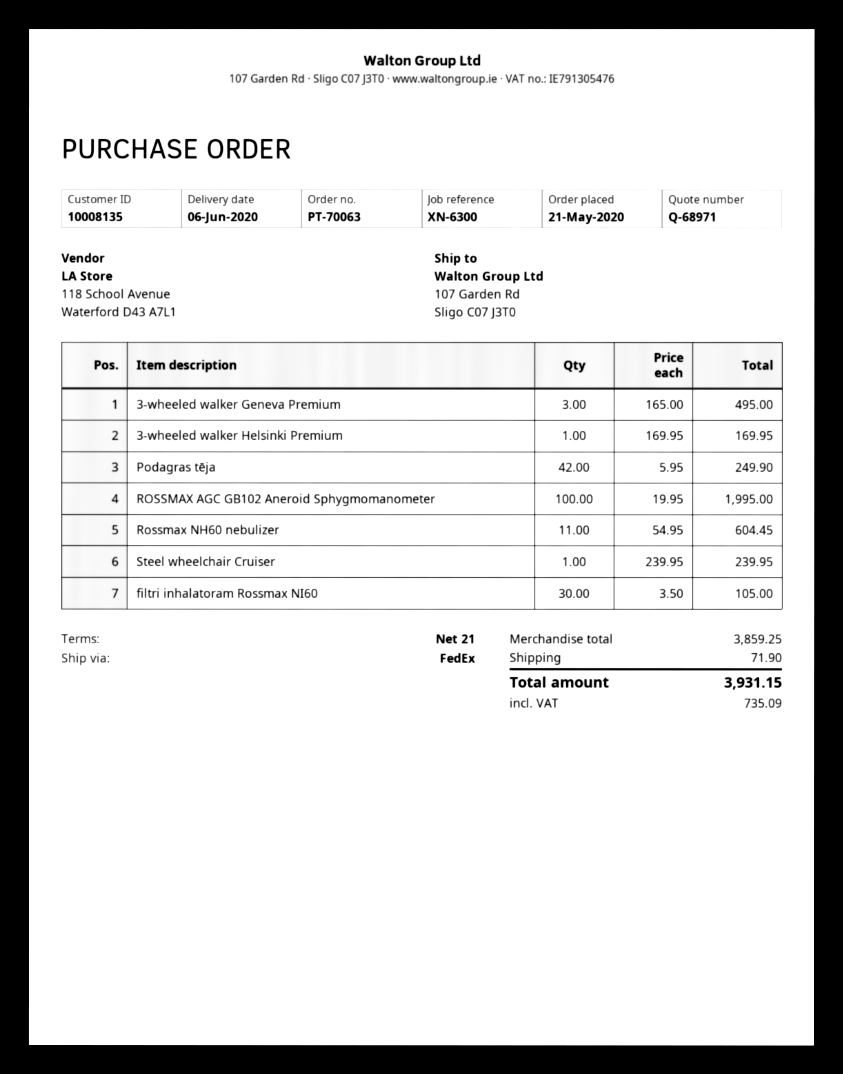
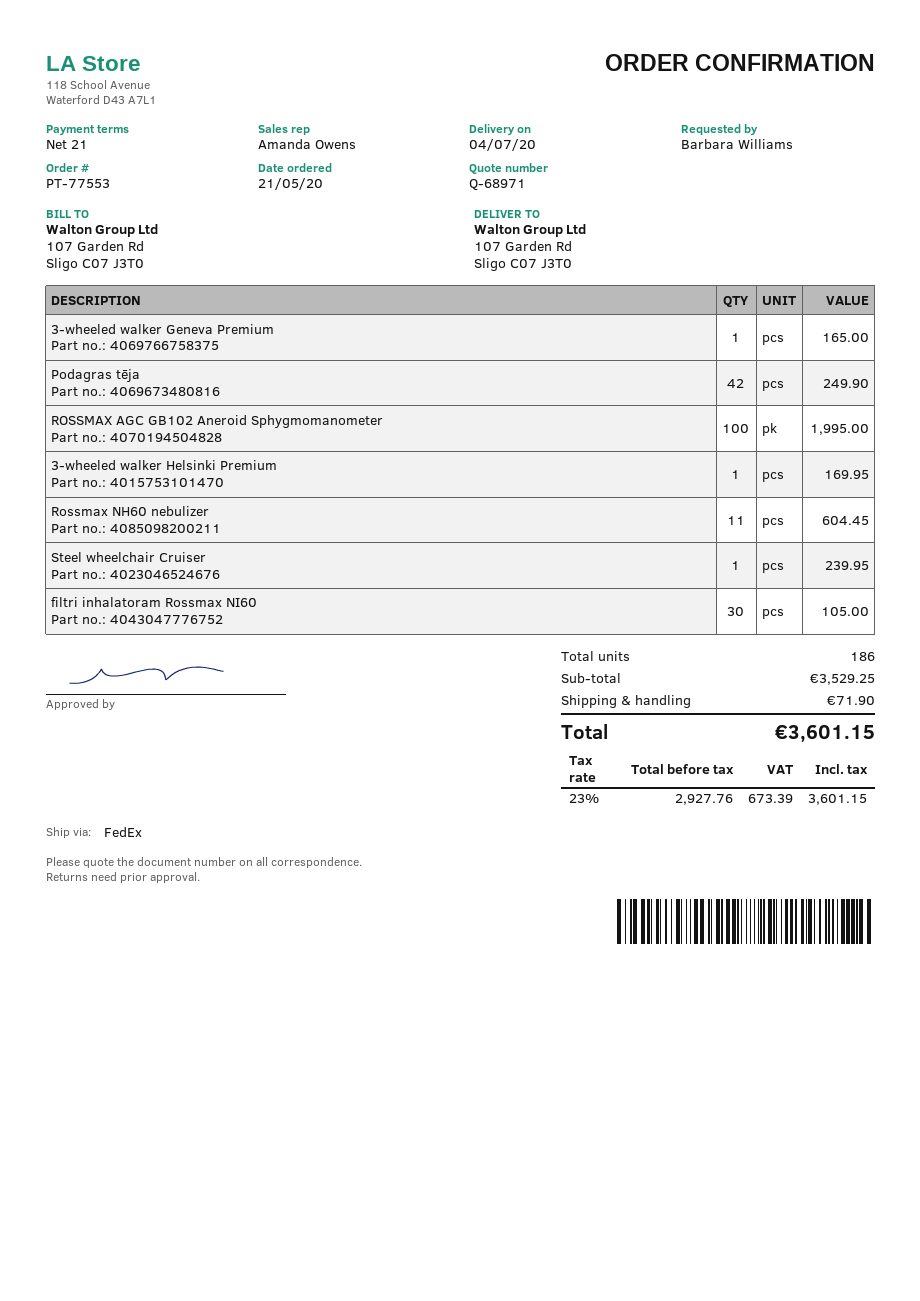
order number: PT-70063 -> PT-77553
delivery date: 2020-06-06 -> 2020-07-04
3-wheeled walker Geneva Premium: 3 for 495.00 -> 1 for 165.00
subtotal: 3859.25 -> 3529.25
tax: 735.09 -> 673.39
total: 3931.15 -> 3601.15

